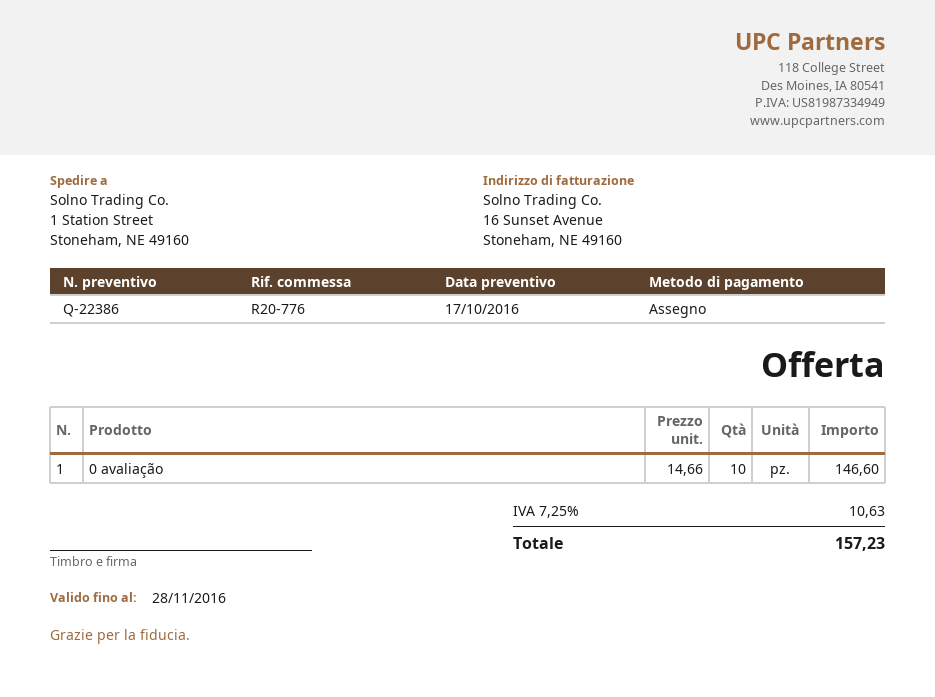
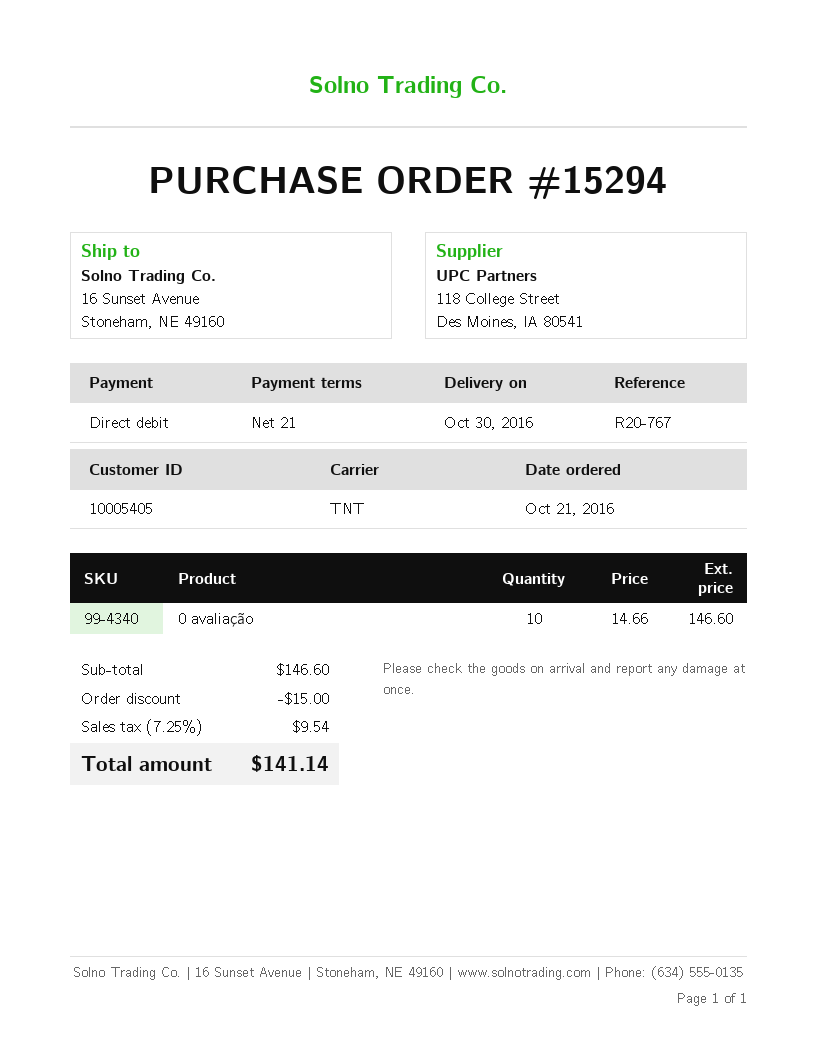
reference: R20-776 -> R20-767
payment method: cheque -> direct debit
ship to: 1 Station Street, Stoneham, NE 49160 -> 16 Sunset Avenue, Stoneham, NE 49160
discount: none -> 15.00
tax: 7.25% = 10.63 -> 7.25% = 9.54
total: 157.23 -> 141.14

